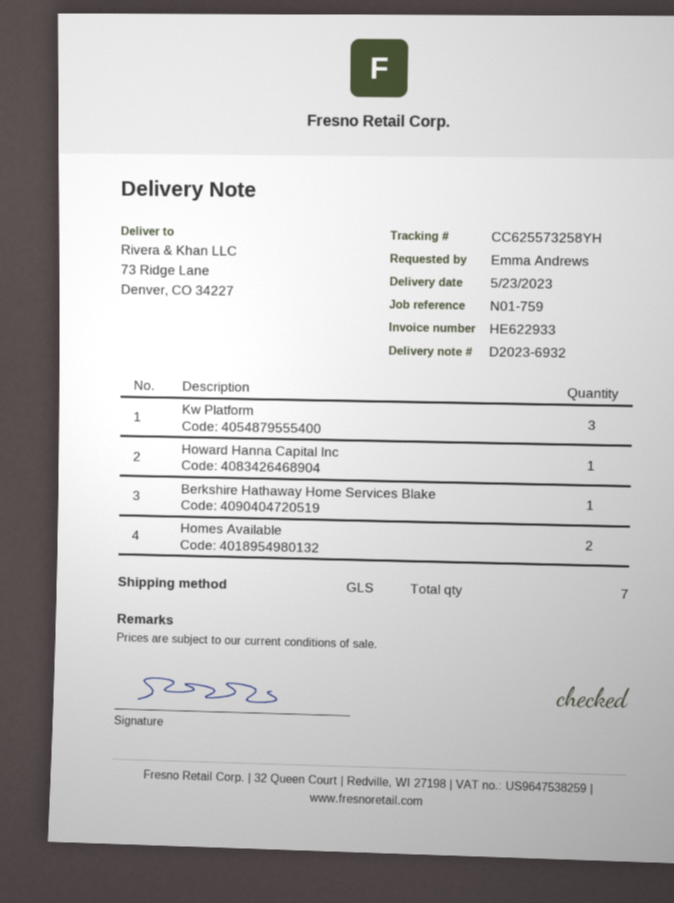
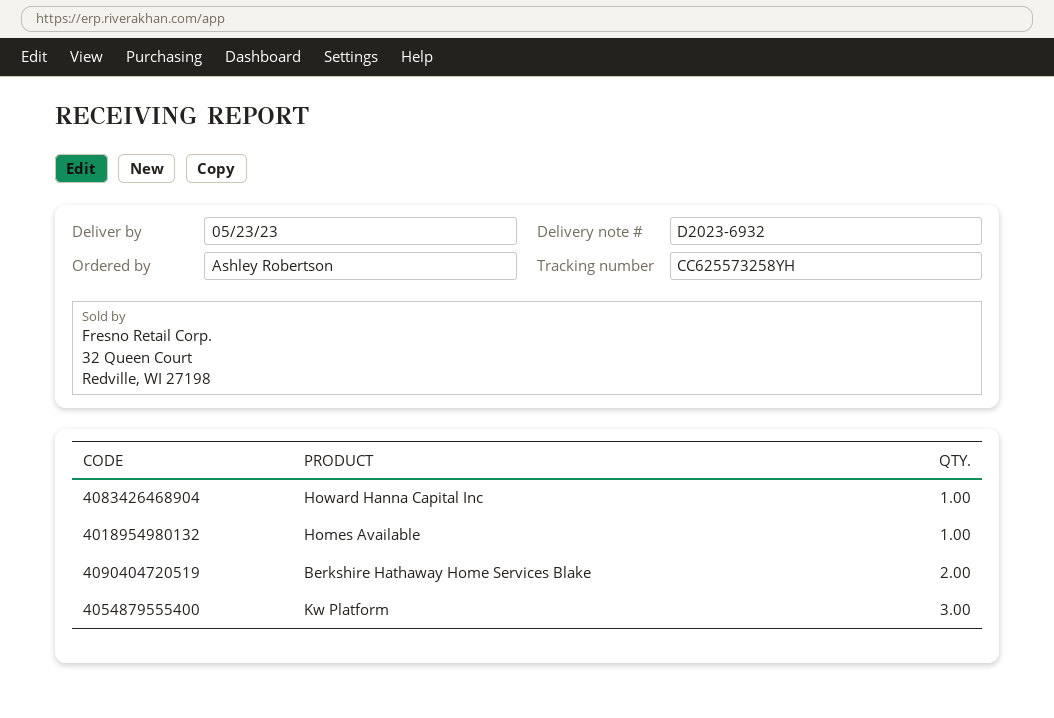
ordered by: Emma Andrews -> Ashley Robertson
Berkshire Hathaway Home Services Blake: 1 -> 2
Homes Available: 2 -> 1

